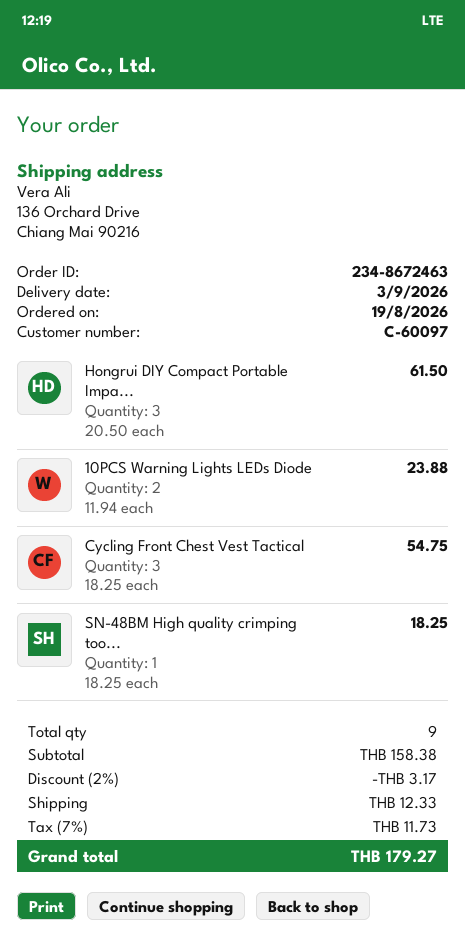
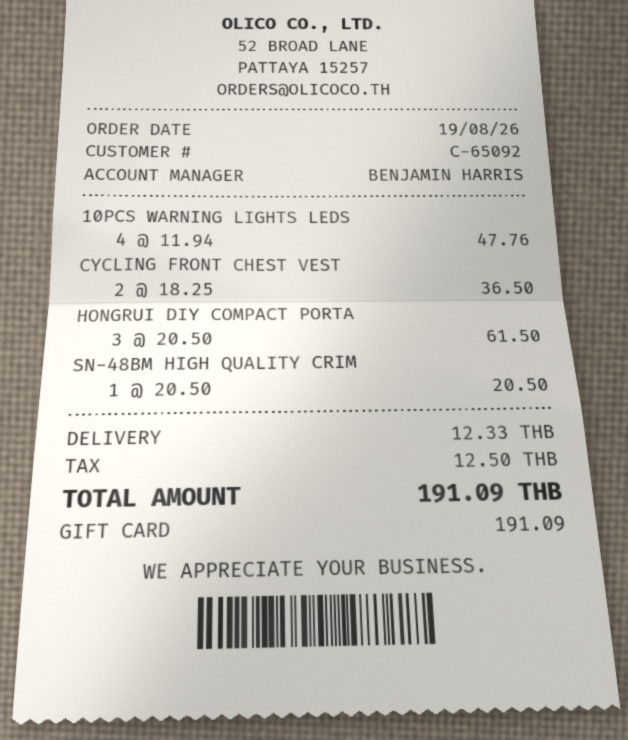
customer number: C-60097 -> C-65092
10PCS Warning Lights LEDs Diode: 2 x 11.94 = 23.88 -> 4 x 11.94 = 47.76
Cycling Front Chest Vest Tactical: 3 x 18.25 = 54.75 -> 2 x 18.25 = 36.50
SN-48BM High quality crimping too...: 1 x 18.25 = 18.25 -> 1 x 20.50 = 20.50
discount: 2% = 3.17 -> none
tax: 11.73 -> 12.50
total: 179.27 -> 191.09

